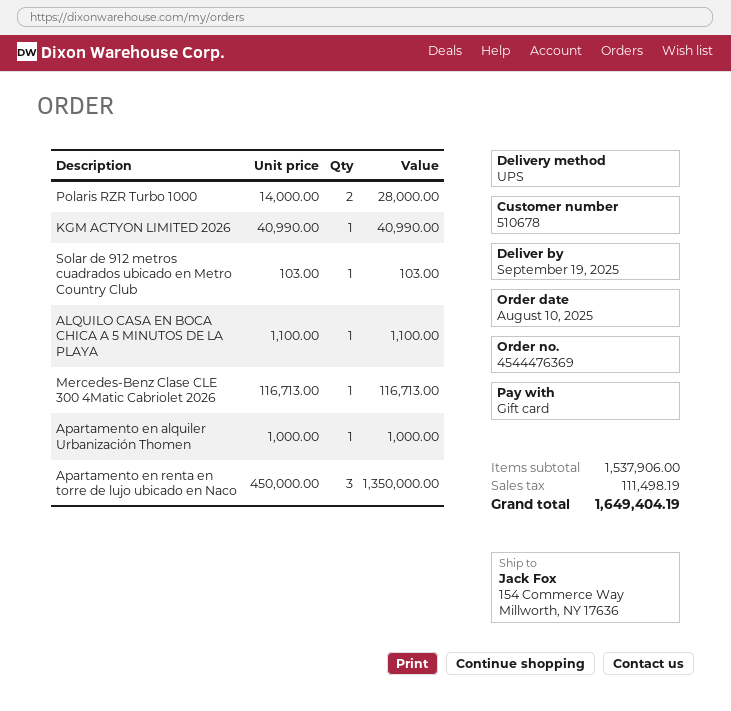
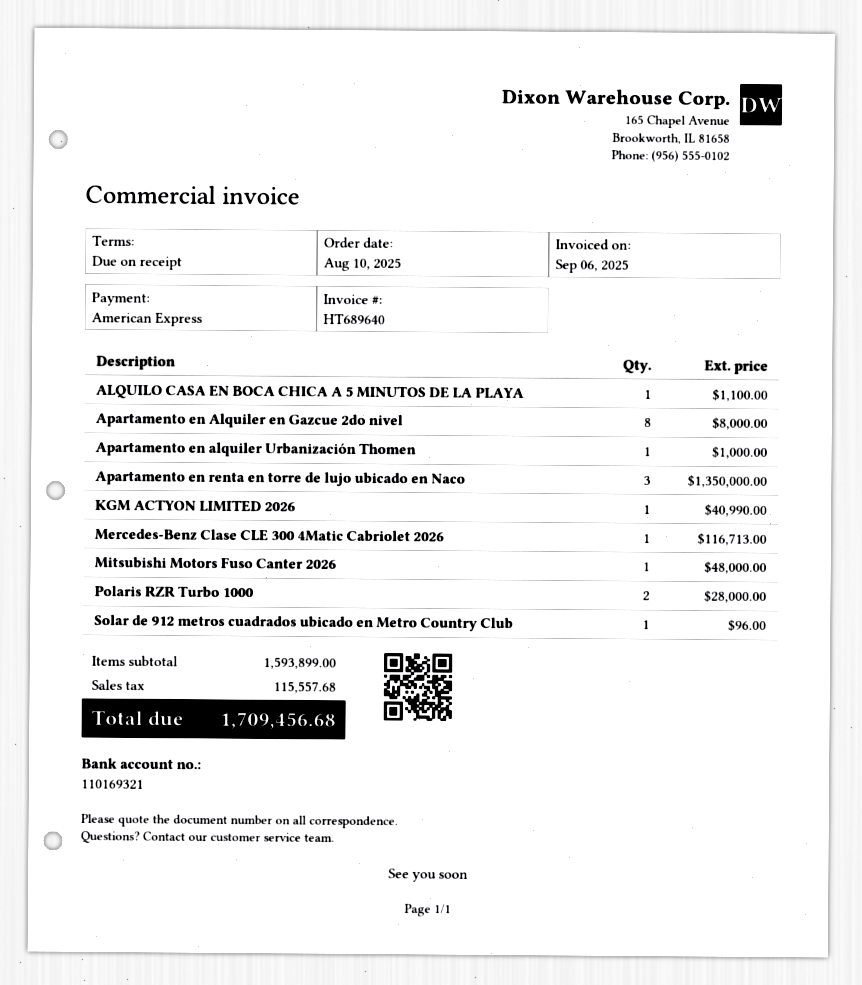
payment method: gift card -> American Express
Solar de 912 metros cuadrados ubicado en Metro Country Club: 1 for 103.00 -> 1 for 96.00
Apartamento en Alquiler en Gazcue 2do nivel: none -> 8 for 8000.00
Mitsubishi Motors Fuso Canter 2026: none -> 1 for 48000.00
subtotal: 1537906.00 -> 1593899.00
tax: 111498.19 -> 115557.68
total: 1649404.19 -> 1709456.68

